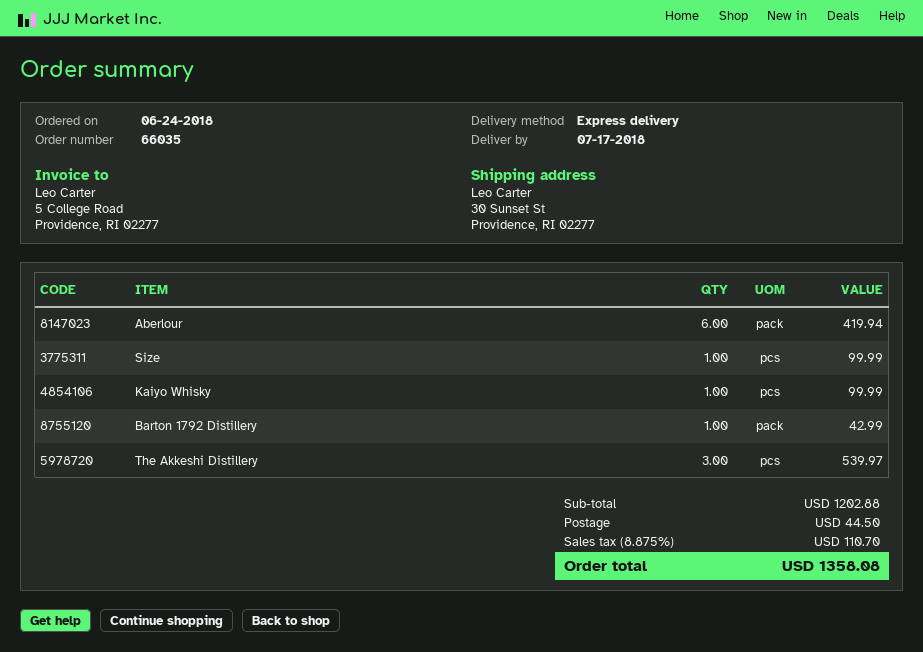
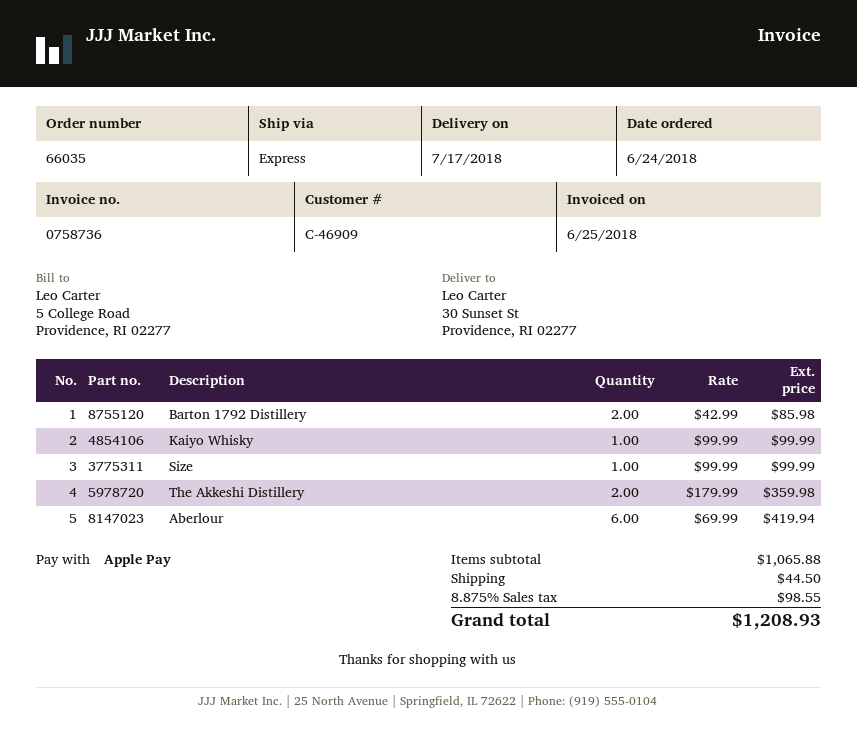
Barton 1792 Distillery: 1 for 42.99 -> 2 for 85.98
The Akkeshi Distillery: 3 for 539.97 -> 2 for 359.98
subtotal: 1202.88 -> 1065.88
tax: 8.875% = 110.70 -> 8.875% = 98.55
total: 1358.08 -> 1208.93

